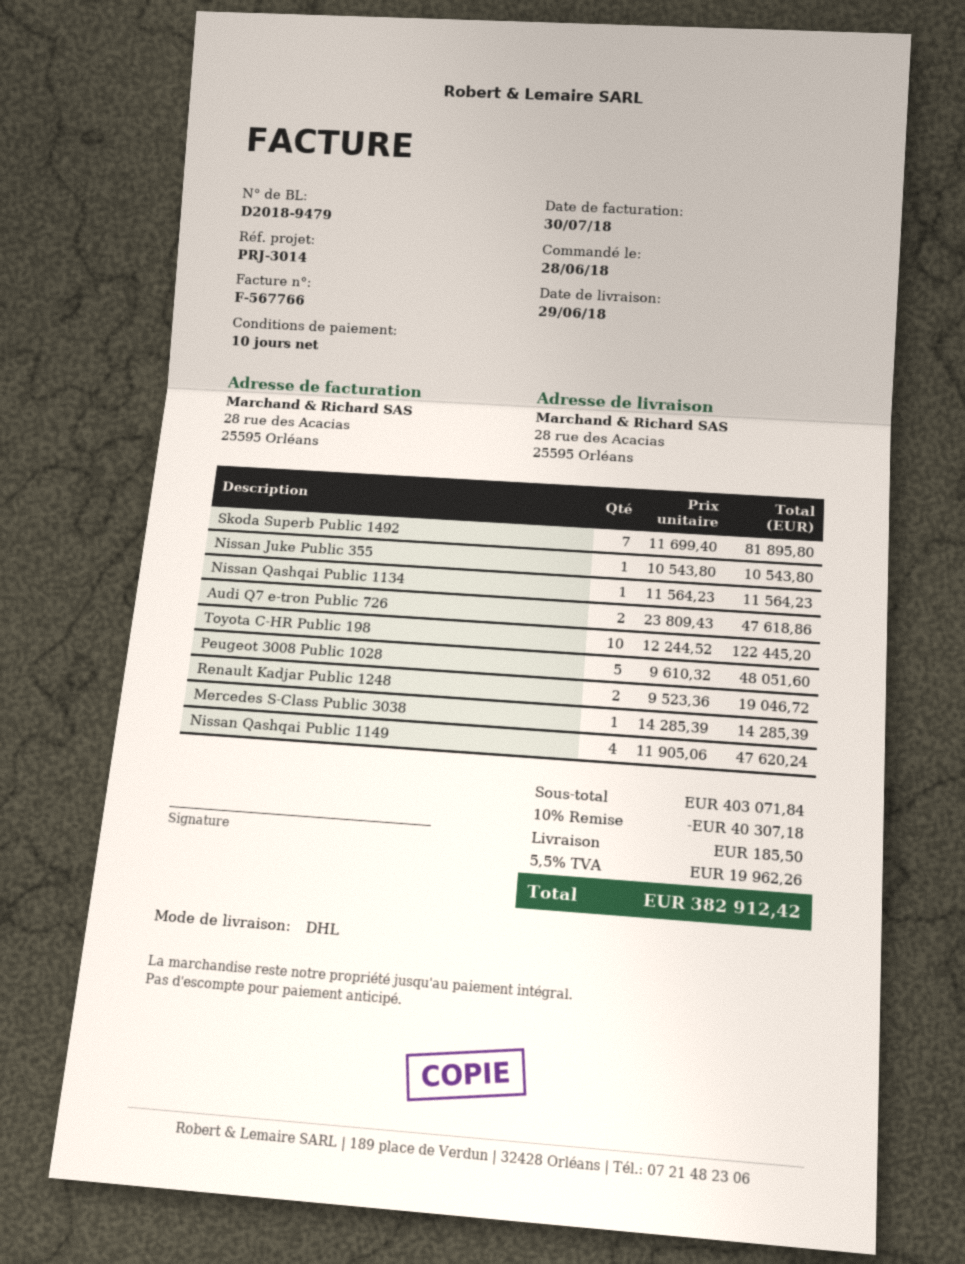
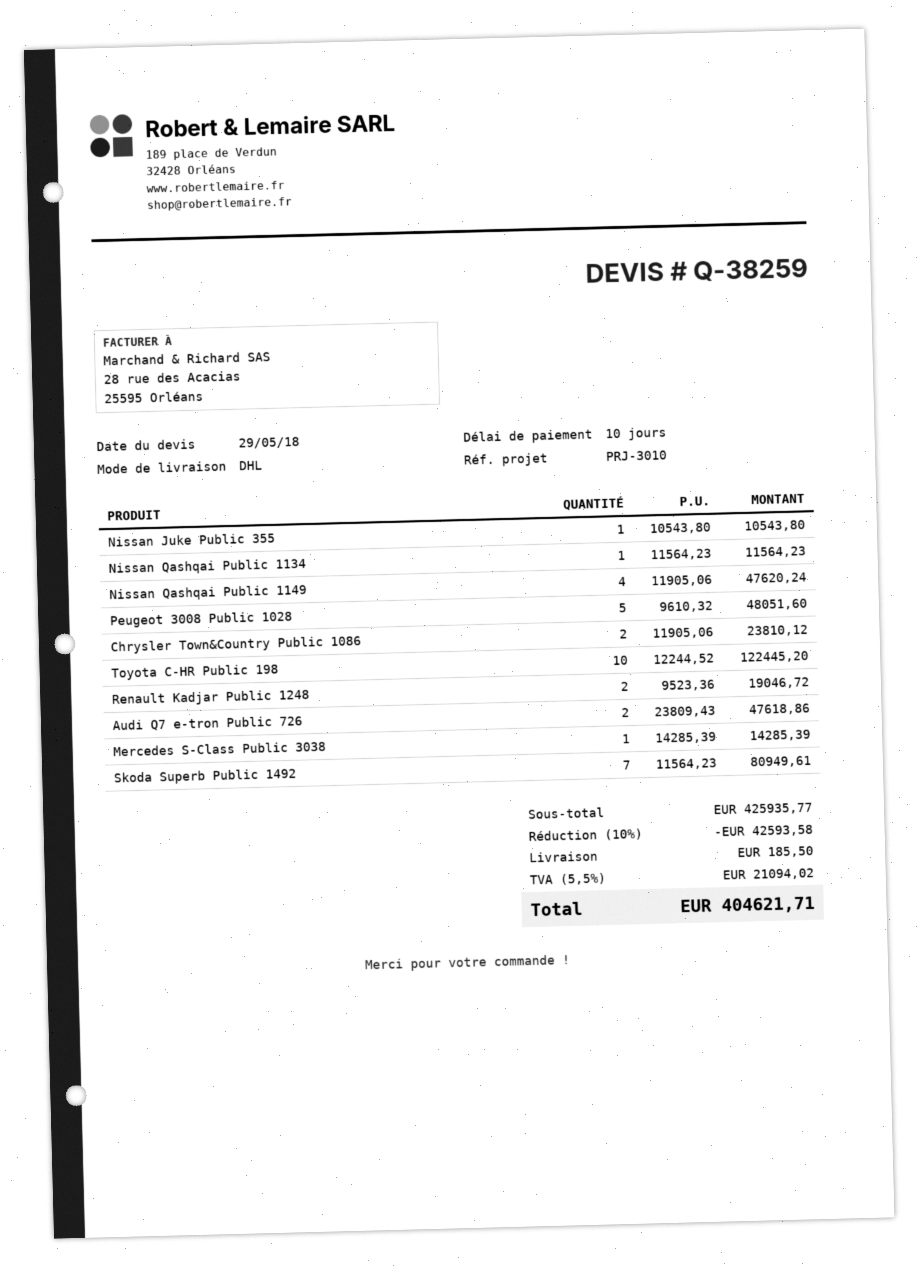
reference: PRJ-3014 -> PRJ-3010
Skoda Superb Public 1492: 7 x 11699.40 = 81895.80 -> 7 x 11564.23 = 80949.61
Chrysler Town&Country Public 1086: none -> 2 x 11905.06 = 23810.12
subtotal: 403071.84 -> 425935.77
discount: 10% = 40307.18 -> 10% = 42593.58
tax: 5.5% = 19962.26 -> 5.5% = 21094.02
total: 382912.42 -> 404621.71

